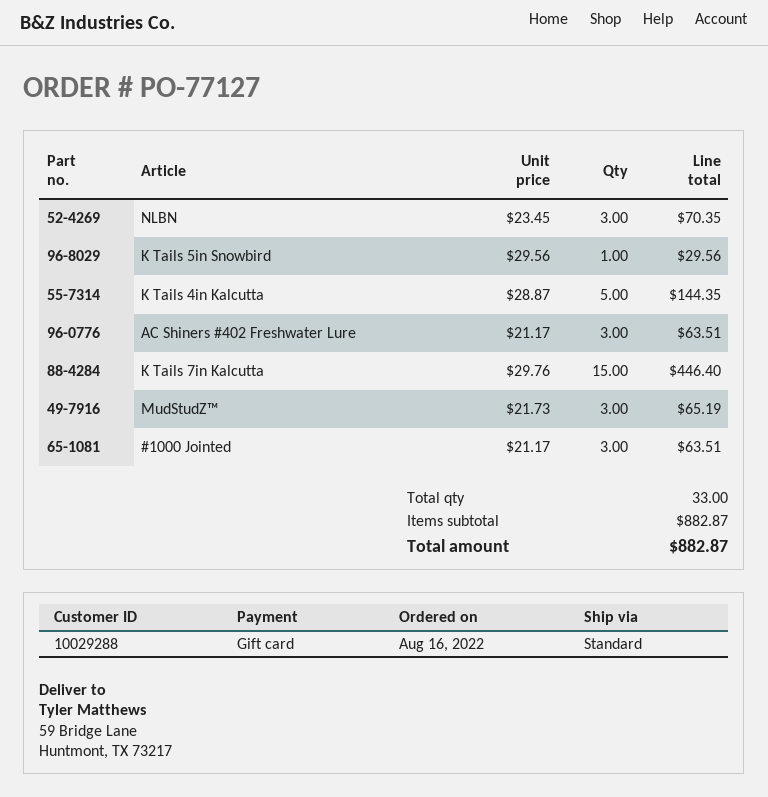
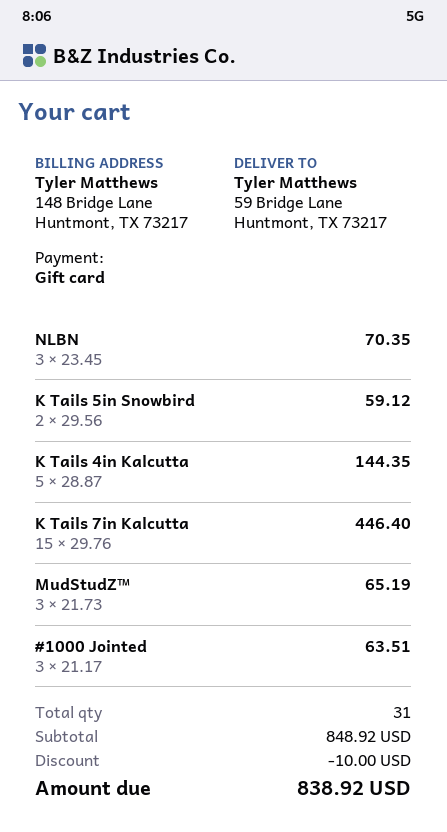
K Tails 5in Snowbird: 1 x 29.56 = 29.56 -> 2 x 29.56 = 59.12
AC Shiners #402 Freshwater Lure: 3 x 21.17 = 63.51 -> none
total quantity: 33 -> 31
subtotal: 882.87 -> 848.92
discount: none -> 10.00
total: 882.87 -> 838.92

